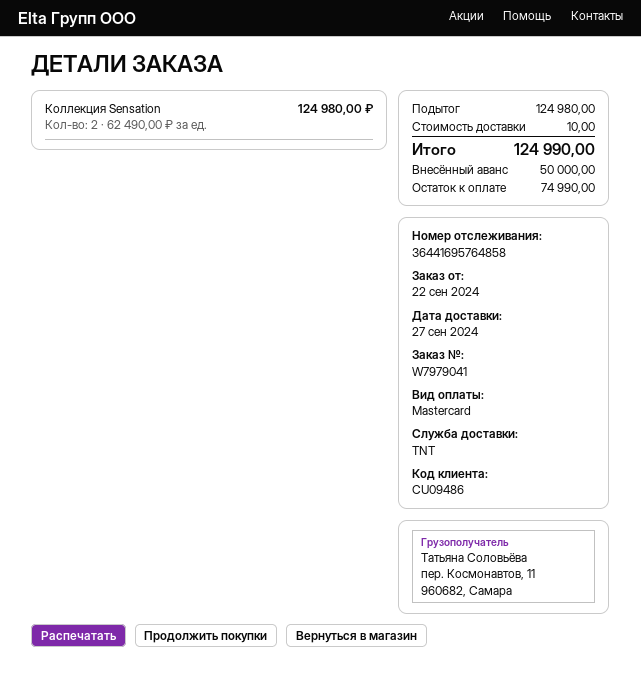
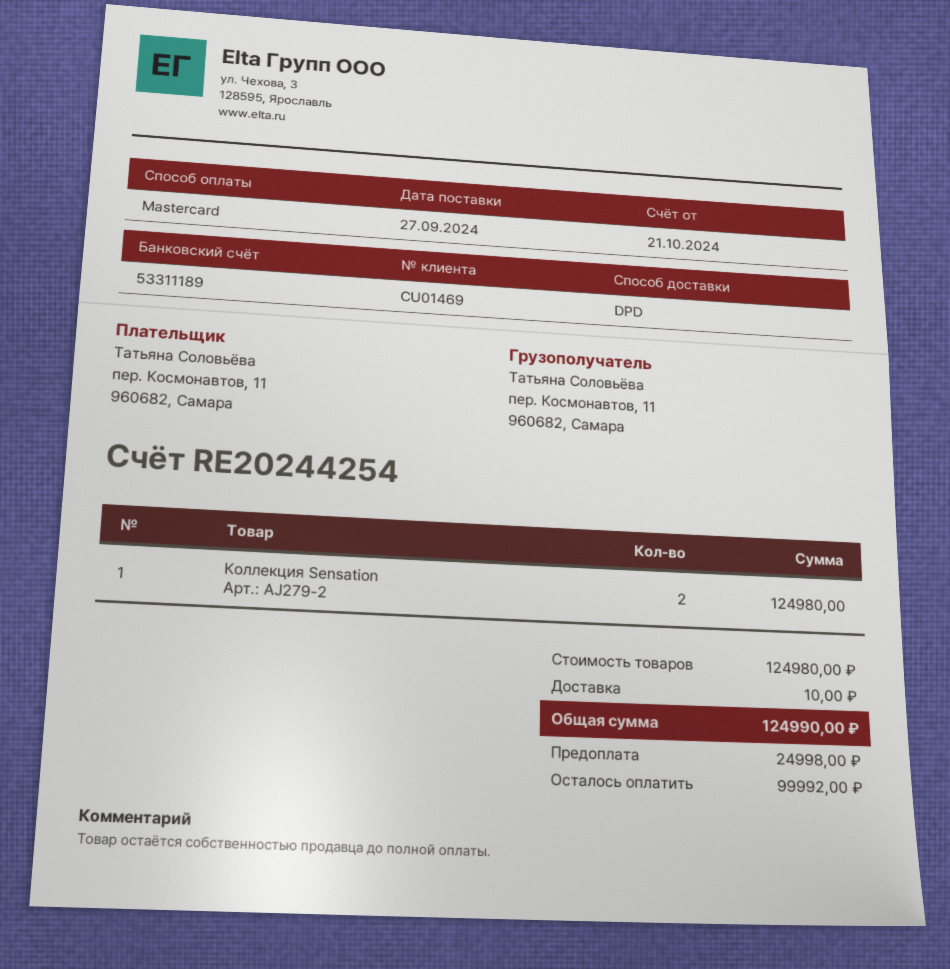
customer number: CU09486 -> CU01469
shipping method: TNT -> DPD
deposit: 50000.00 -> 24998.00
balance: 74990.00 -> 99992.00

